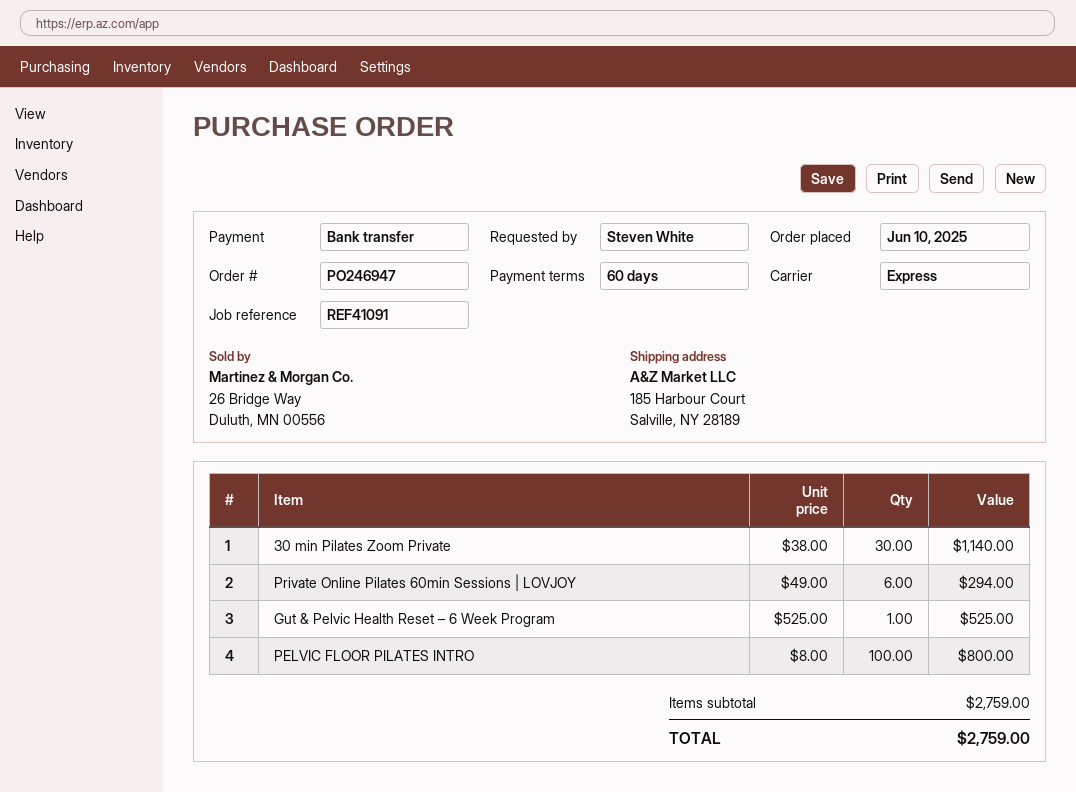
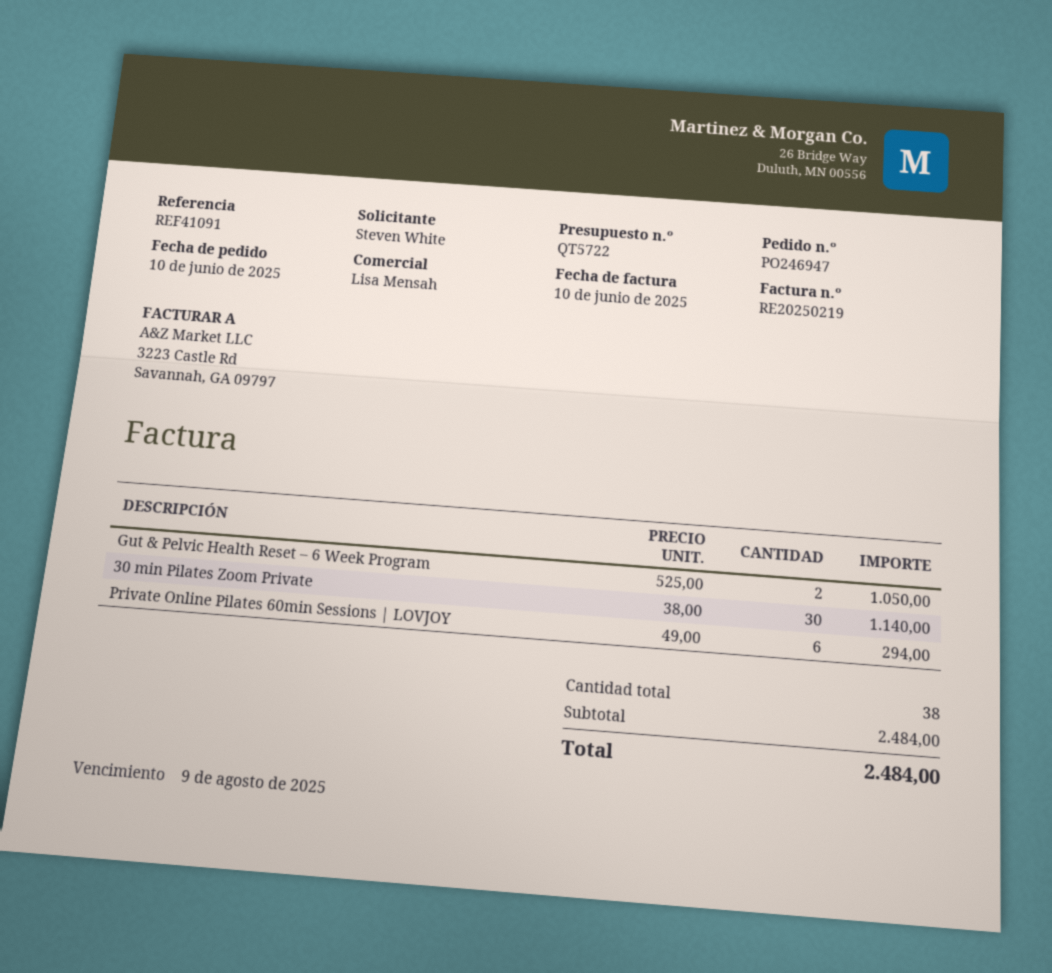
Gut & Pelvic Health Reset – 6 Week Program: 1 x 525.00 = 525.00 -> 2 x 525.00 = 1050.00
PELVIC FLOOR PILATES INTRO: 100 x 8.00 = 800.00 -> none
subtotal: 2759.00 -> 2484.00
total: 2759.00 -> 2484.00

